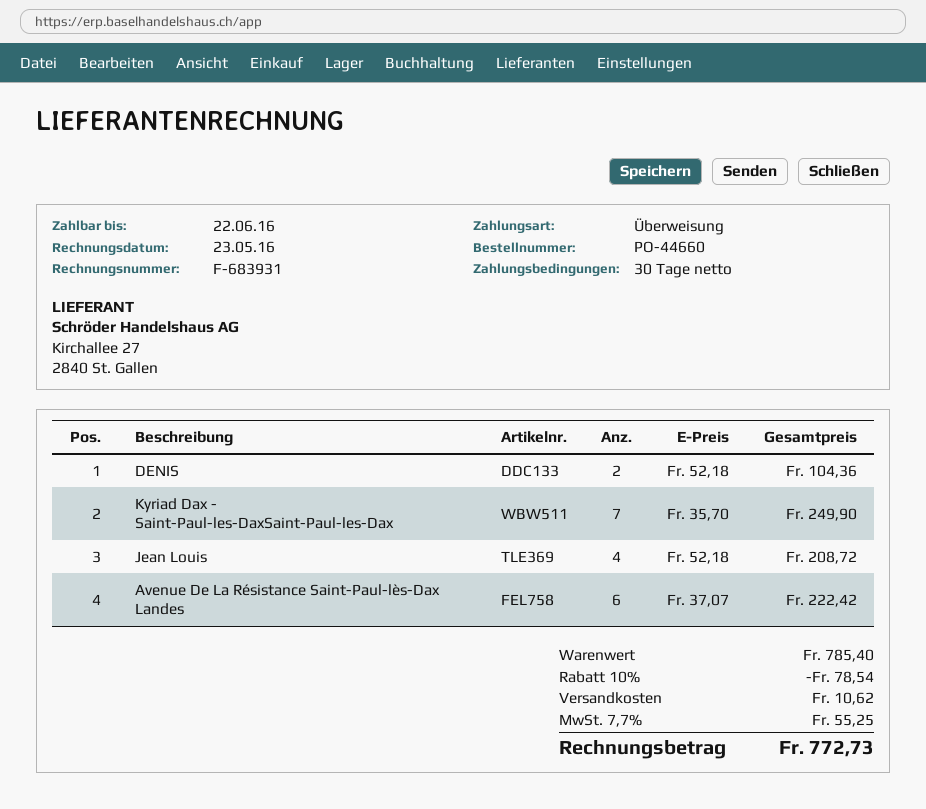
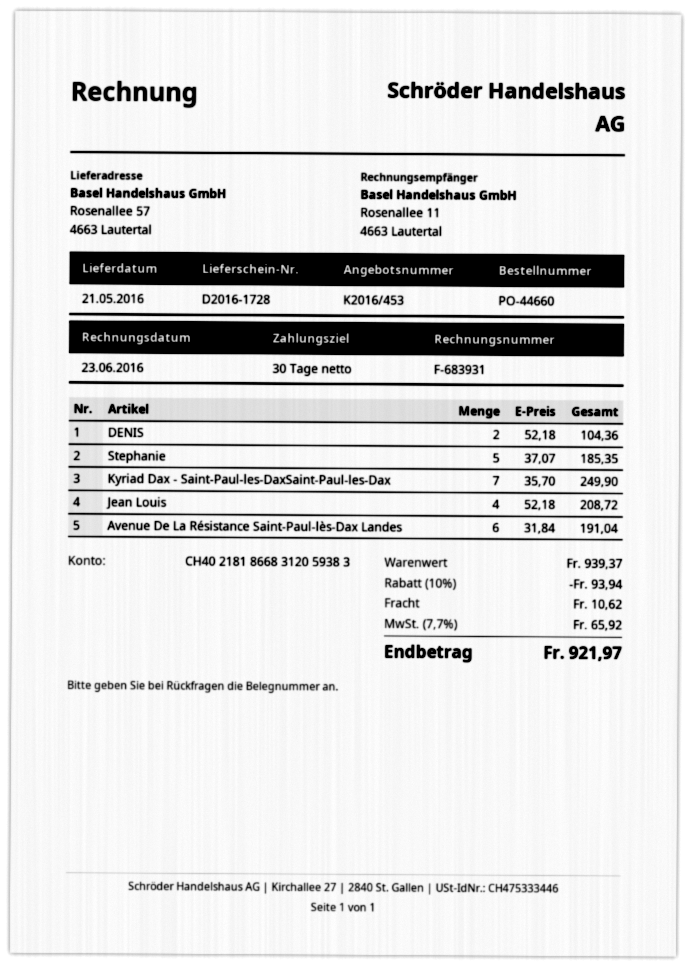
invoice date: 2016-05-23 -> 2016-06-23
Avenue De La Résistance Saint-Paul-lès-Dax Landes: 6 x 37.07 = 222.42 -> 6 x 31.84 = 191.04
Stephanie: none -> 5 x 37.07 = 185.35
subtotal: 785.40 -> 939.37
discount: 10% = 78.54 -> 10% = 93.94
tax: 7.7% = 55.25 -> 7.7% = 65.92
total: 772.73 -> 921.97

